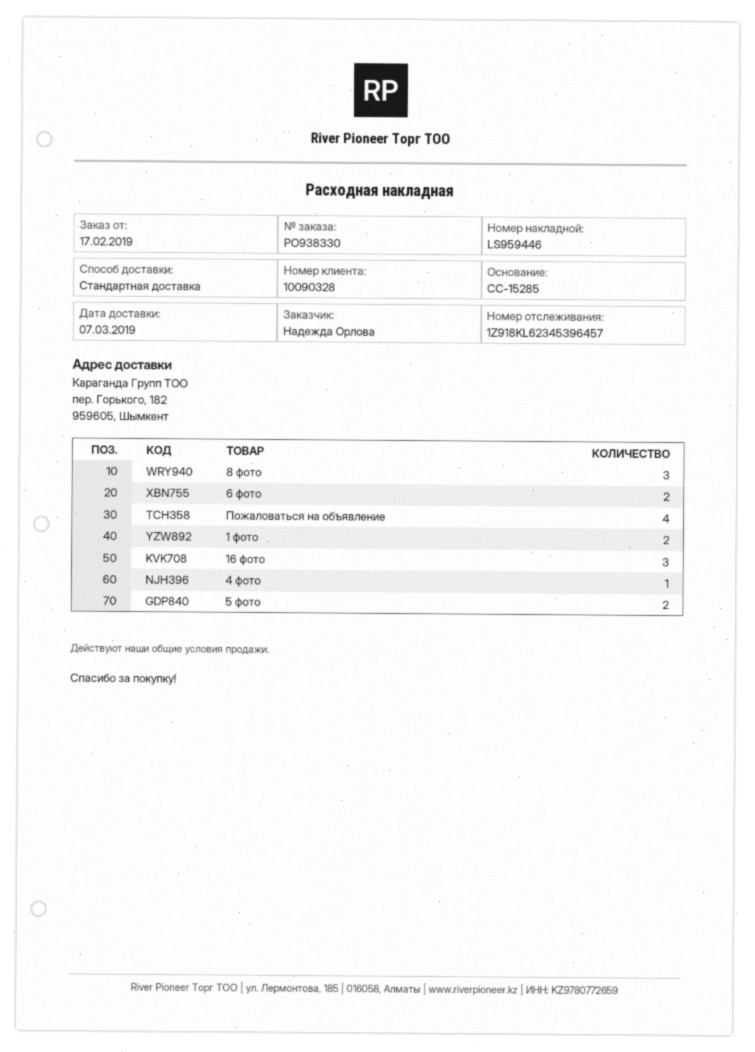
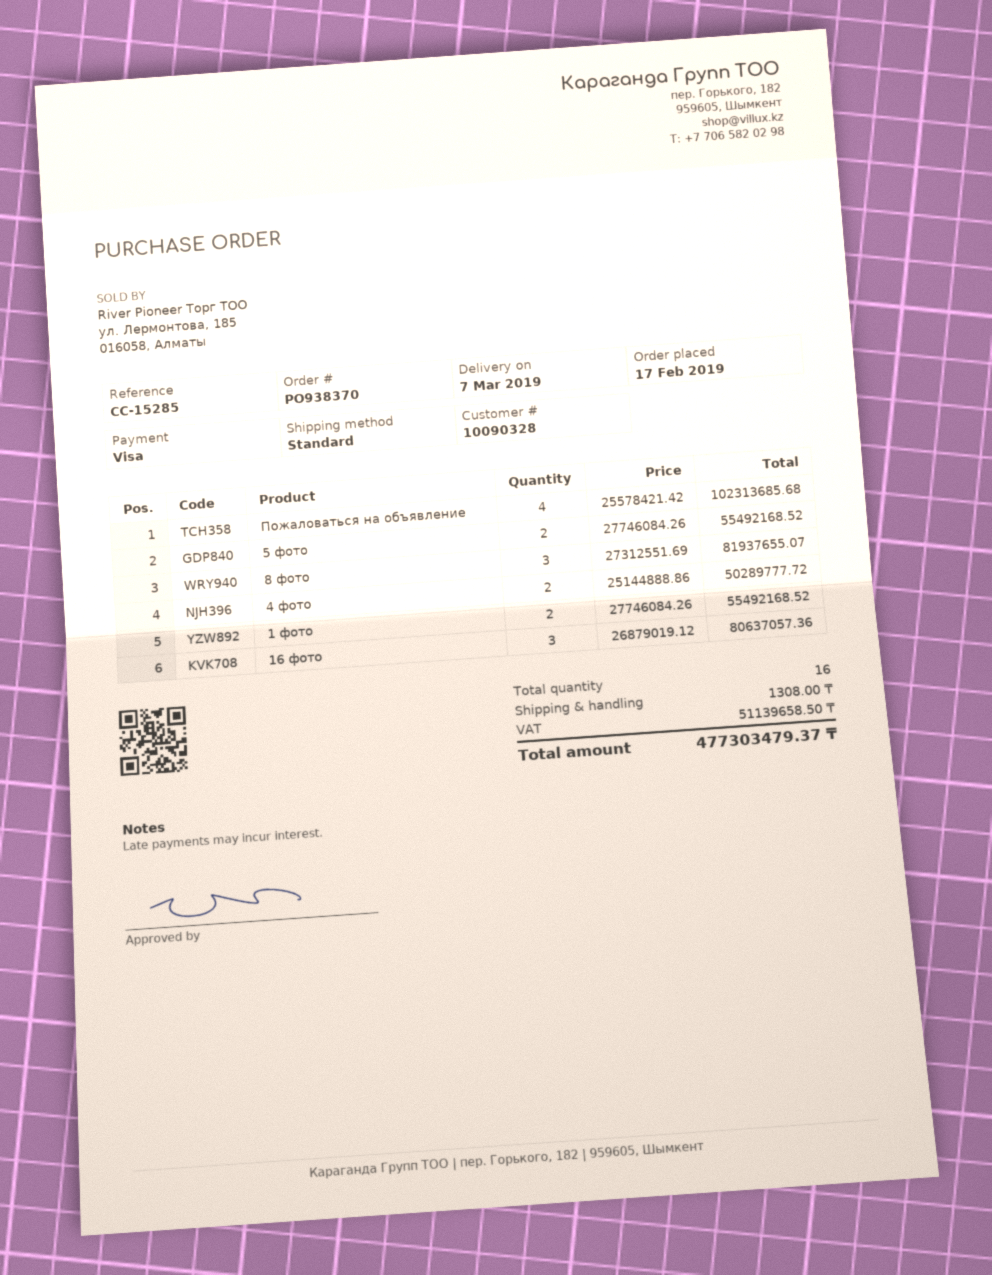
order number: PO938330 -> PO938370
6 фото: 2 -> none
4 фото: 1 -> 2

